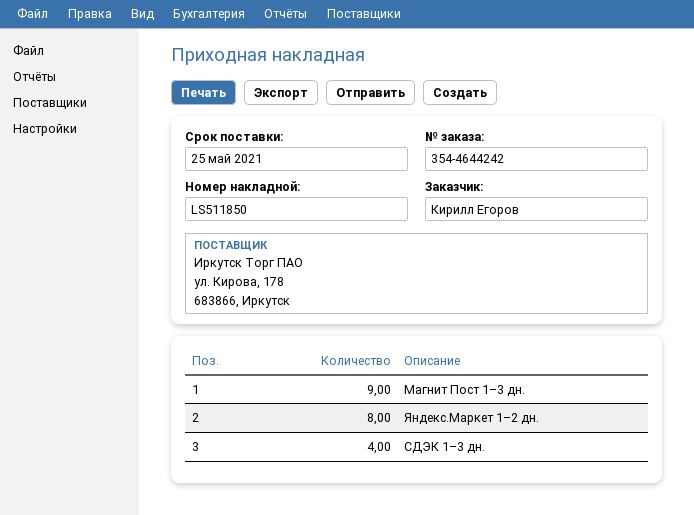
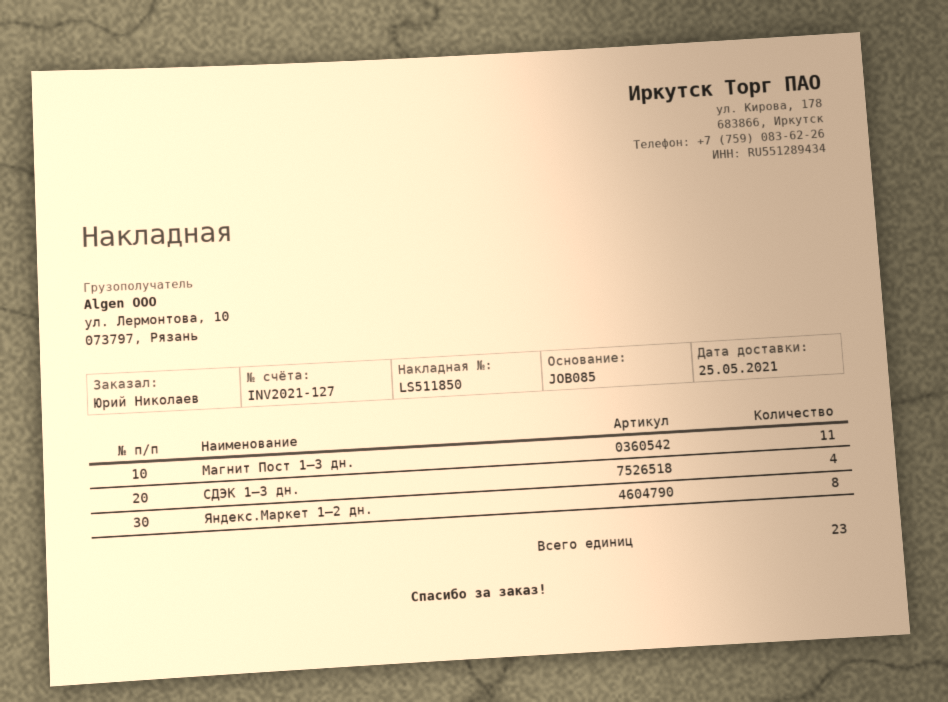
ordered by: Кирилл Егоров -> Юрий Николаев
Магнит Пост 1–3 дн.: 9 -> 11

